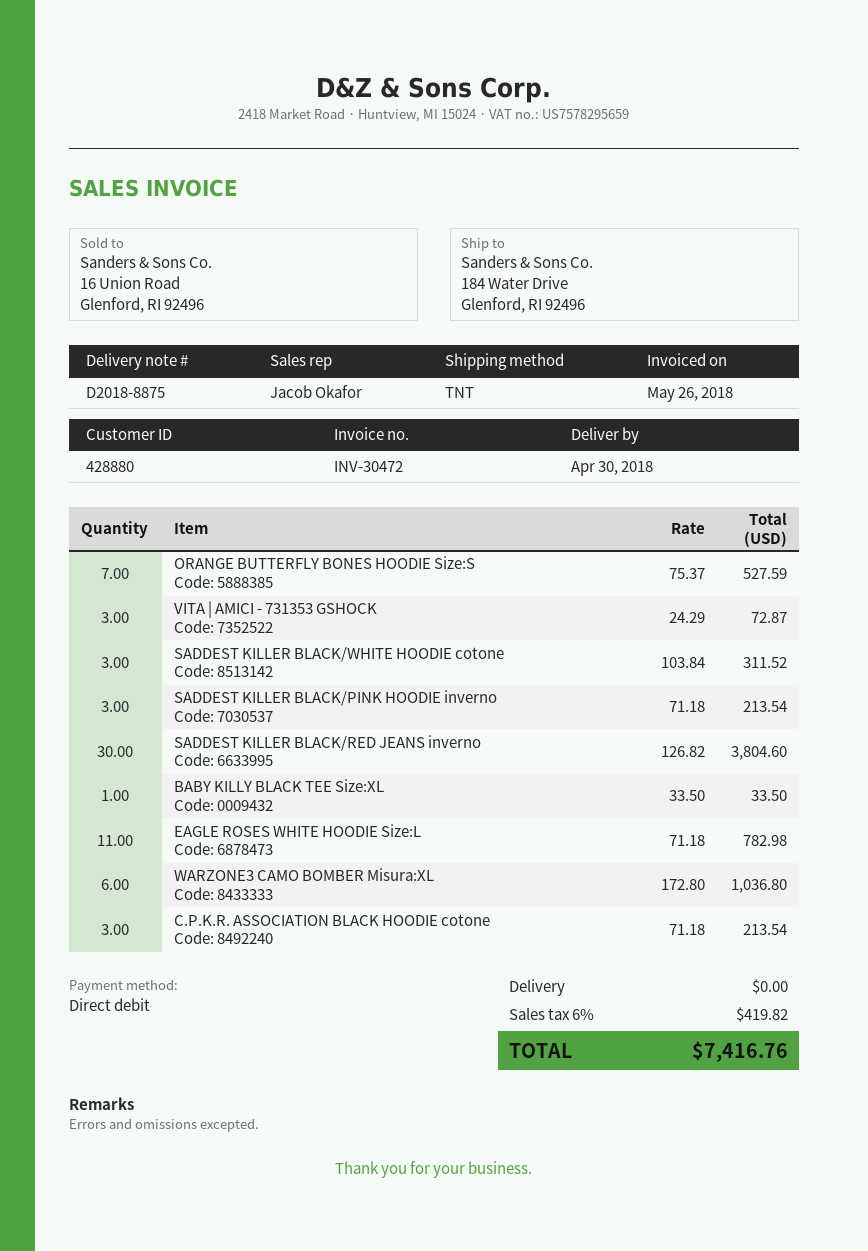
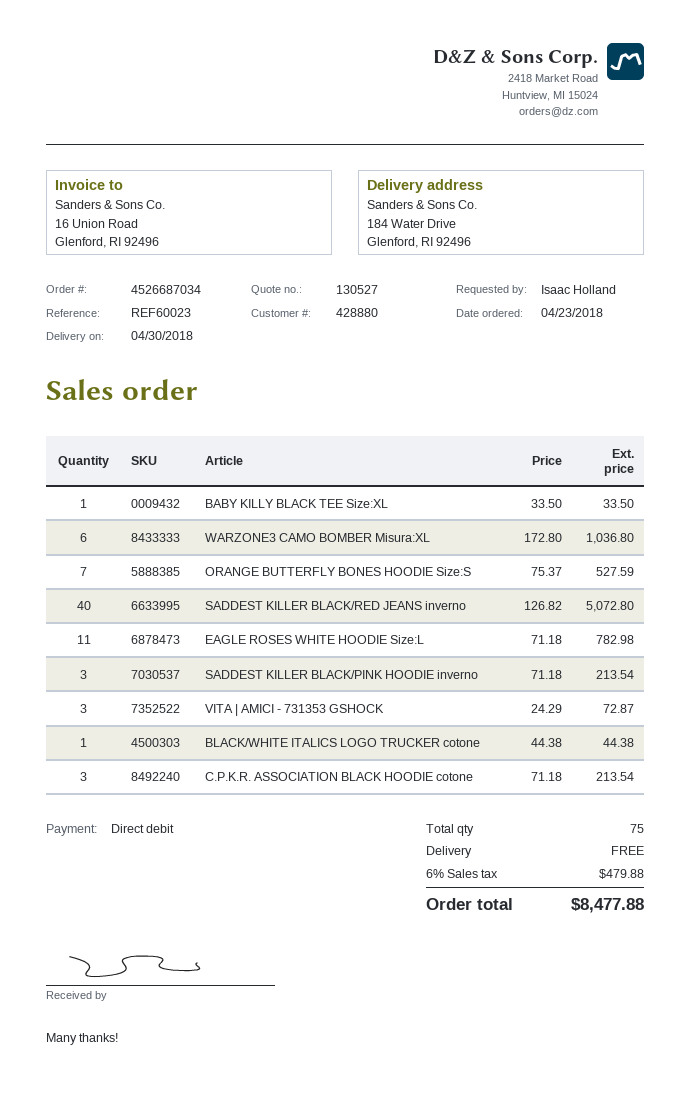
SADDEST KILLER BLACK/WHITE HOODIE cotone: 3 x 103.84 = 311.52 -> none
SADDEST KILLER BLACK/RED JEANS inverno: 30 x 126.82 = 3804.60 -> 40 x 126.82 = 5072.80
BLACK/WHITE ITALICS LOGO TRUCKER cotone: none -> 1 x 44.38 = 44.38
tax: 6% = 419.82 -> 6% = 479.88
total: 7416.76 -> 8477.88

